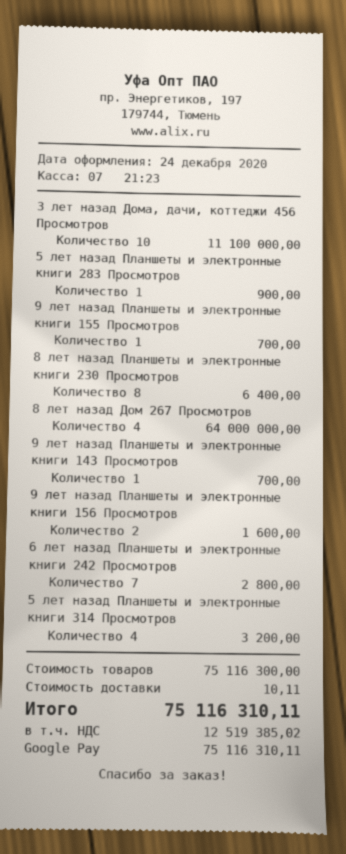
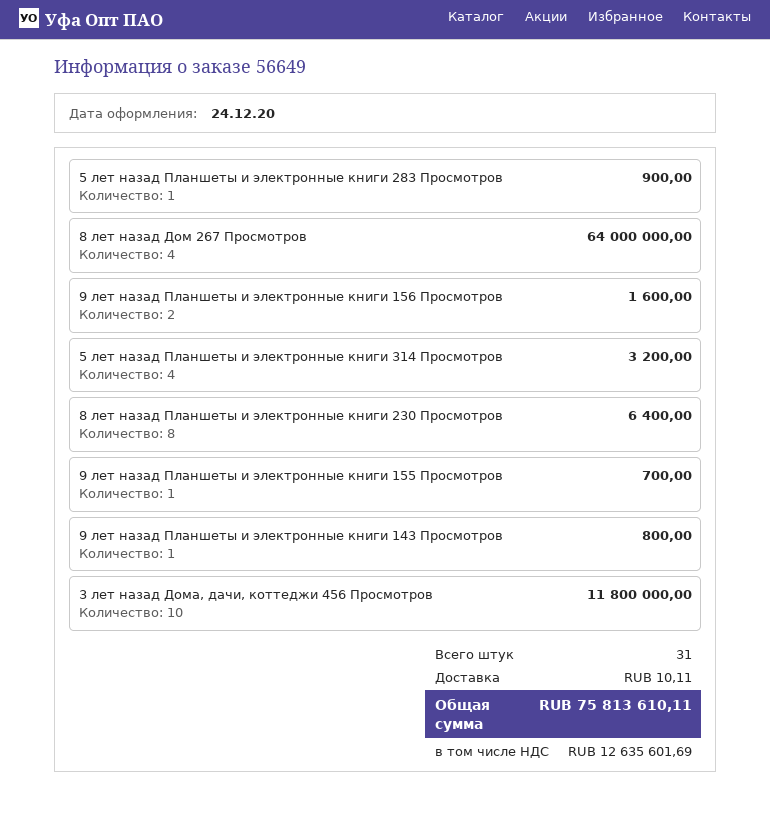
3 лет назад Дома, дачи, коттеджи 456 Просмотров: 10 for 11100000.00 -> 10 for 11800000.00
9 лет назад Планшеты и электронные книги 143 Просмотров: 1 for 700.00 -> 1 for 800.00
6 лет назад Планшеты и электронные книги 242 Просмотров: 7 for 2800.00 -> none
tax: 12519385.02 -> 12635601.69
total: 75116310.11 -> 75813610.11

